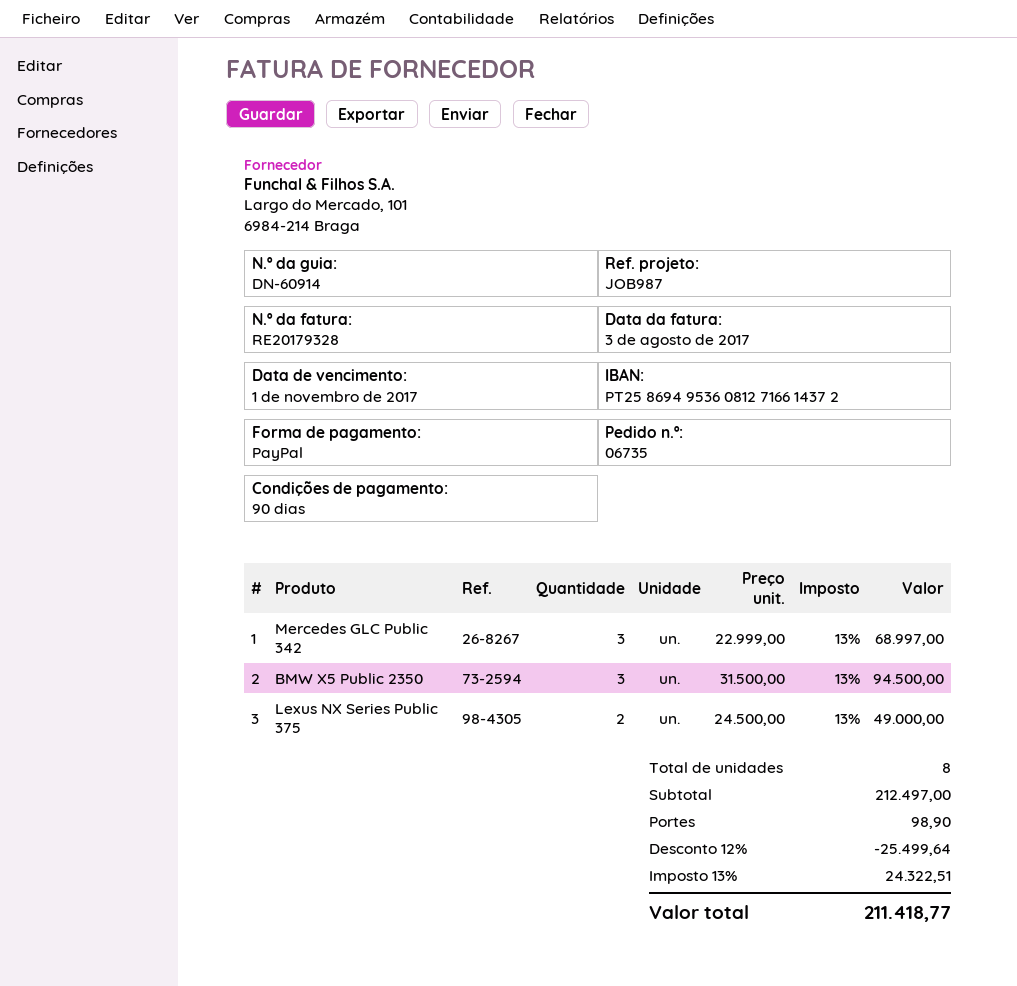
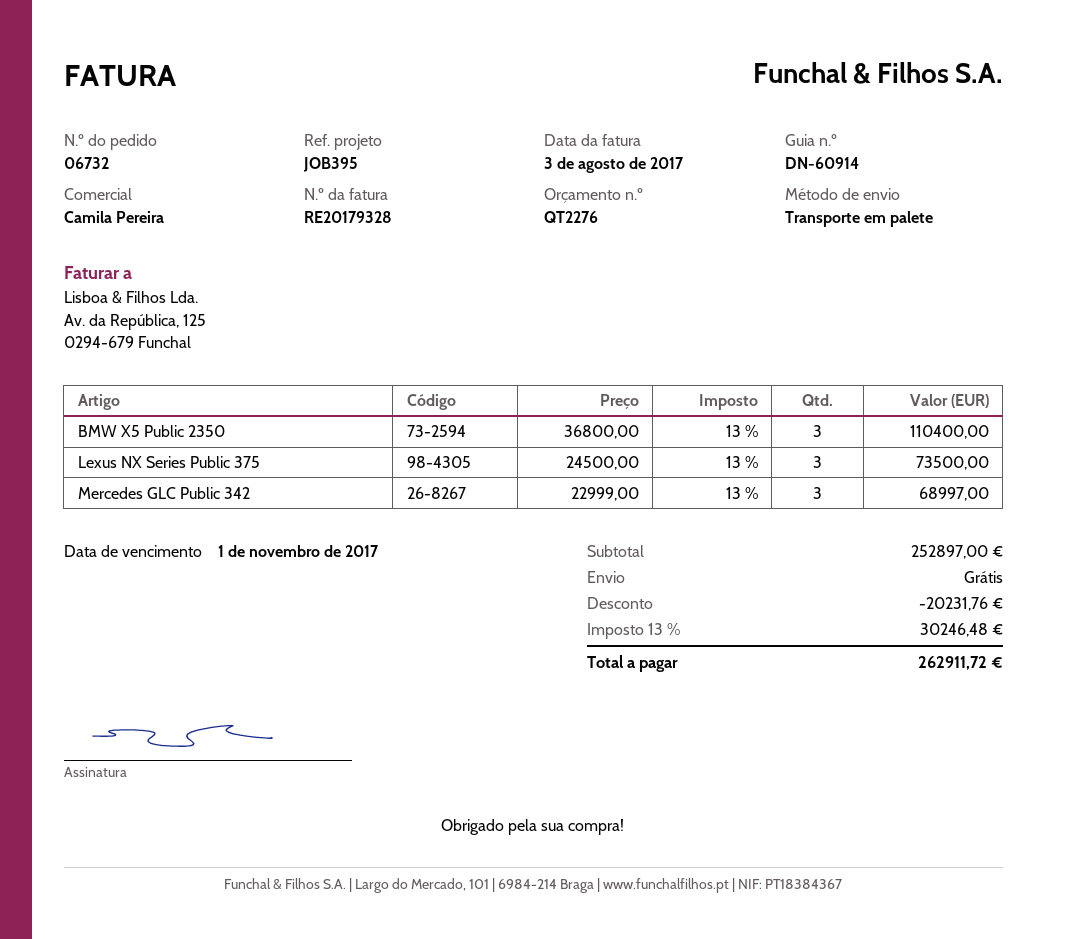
order number: 06735 -> 06732
reference: JOB987 -> JOB395
BMW X5 Public 2350: 3 x 31500.00 = 94500.00 -> 3 x 36800.00 = 110400.00
Lexus NX Series Public 375: 2 x 24500.00 = 49000.00 -> 3 x 24500.00 = 73500.00
subtotal: 212497.00 -> 252897.00
discount: 25499.64 -> 20231.76
shipping: 98.90 -> 0.00
tax: 13% = 24322.51 -> 13% = 30246.48
total: 211418.77 -> 262911.72

